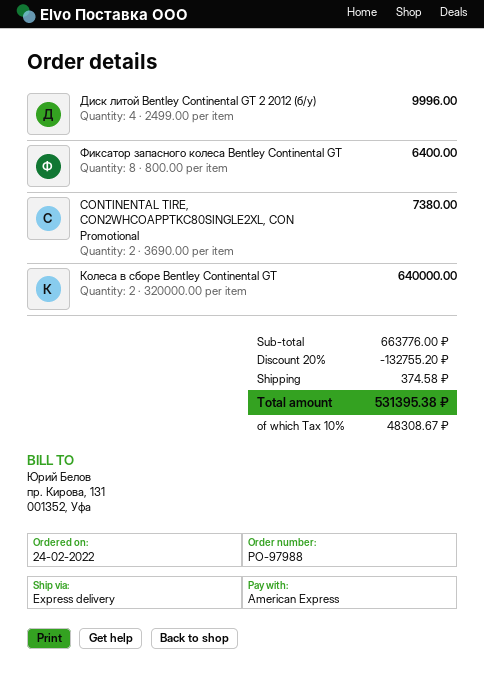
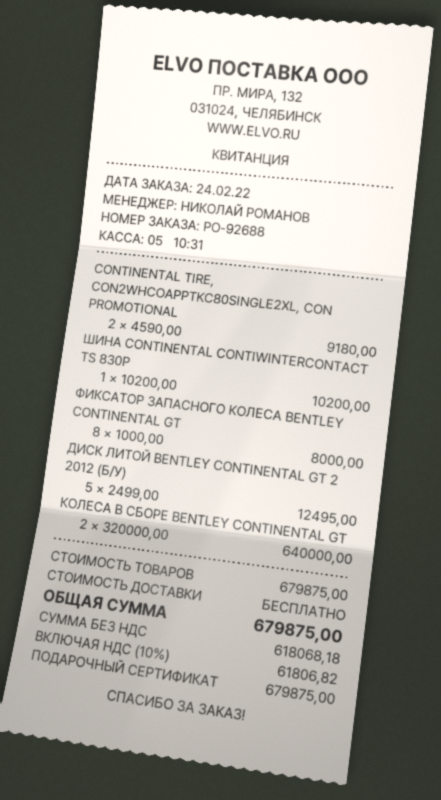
order number: PO-97988 -> PO-92688
payment method: American Express -> gift card
Диск литой Bentley Continental GT 2 2012 (б/у): 4 x 2499.00 = 9996.00 -> 5 x 2499.00 = 12495.00
Фиксатор запасного колеса Bentley Continental GT: 8 x 800.00 = 6400.00 -> 8 x 1000.00 = 8000.00
CONTINENTAL TIRE, CON2WHCOAPPTKC80SINGLE2XL, CON Promotional: 2 x 3690.00 = 7380.00 -> 2 x 4590.00 = 9180.00
ШИНА CONTINENTAL CONTIWINTERCONTACT TS 830P: none -> 1 x 10200.00 = 10200.00
subtotal: 663776.00 -> 679875.00
discount: 20% = 132755.20 -> none
shipping: 374.58 -> 0.00
tax: 10% = 48308.67 -> 10% = 61806.82
total: 531395.38 -> 679875.00

